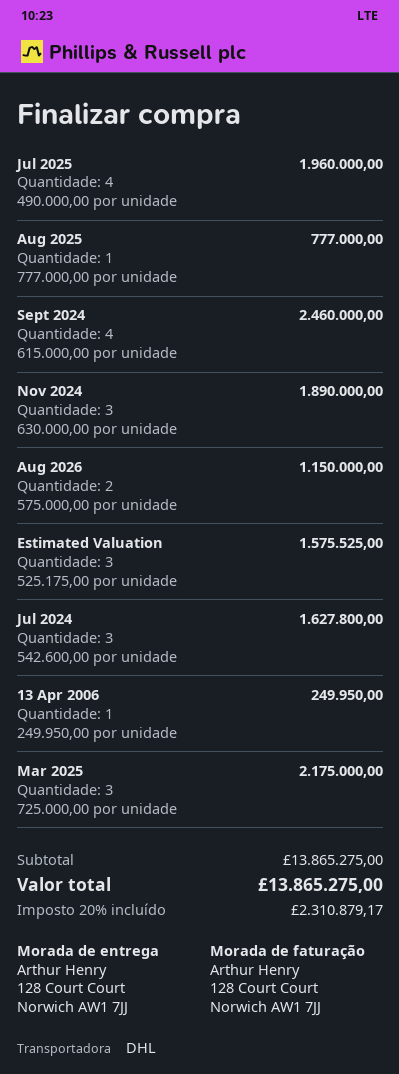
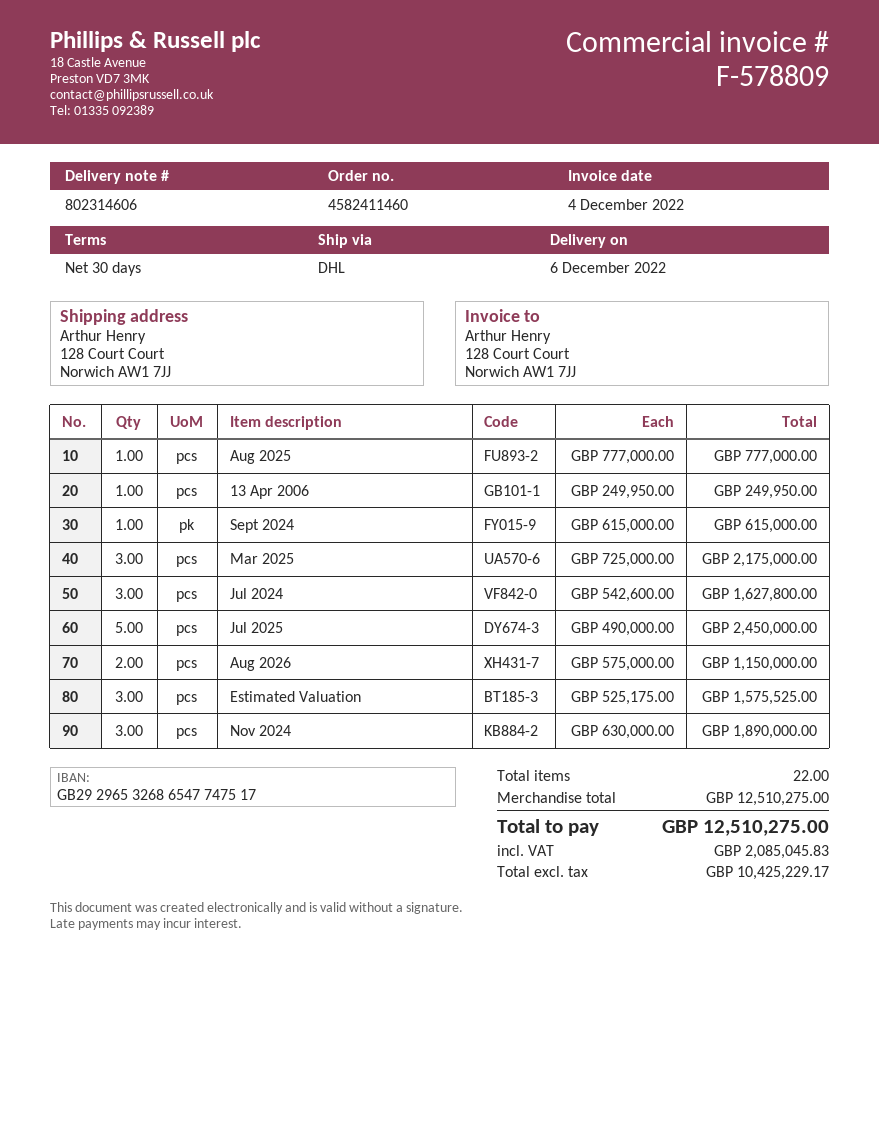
Jul 2025: 4 x 490000.00 = 1960000.00 -> 5 x 490000.00 = 2450000.00
Sept 2024: 4 x 615000.00 = 2460000.00 -> 1 x 615000.00 = 615000.00
subtotal: 13865275.00 -> 12510275.00
tax: 2310879.17 -> 2085045.83
total: 13865275.00 -> 12510275.00

